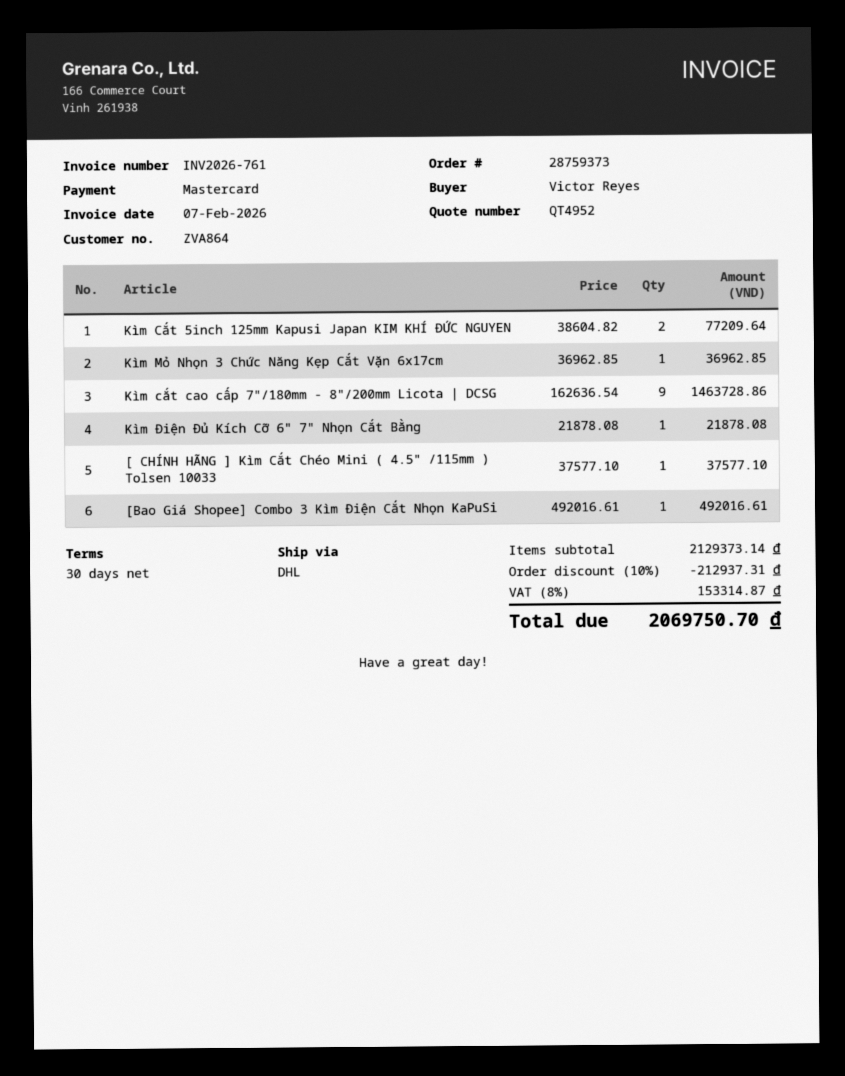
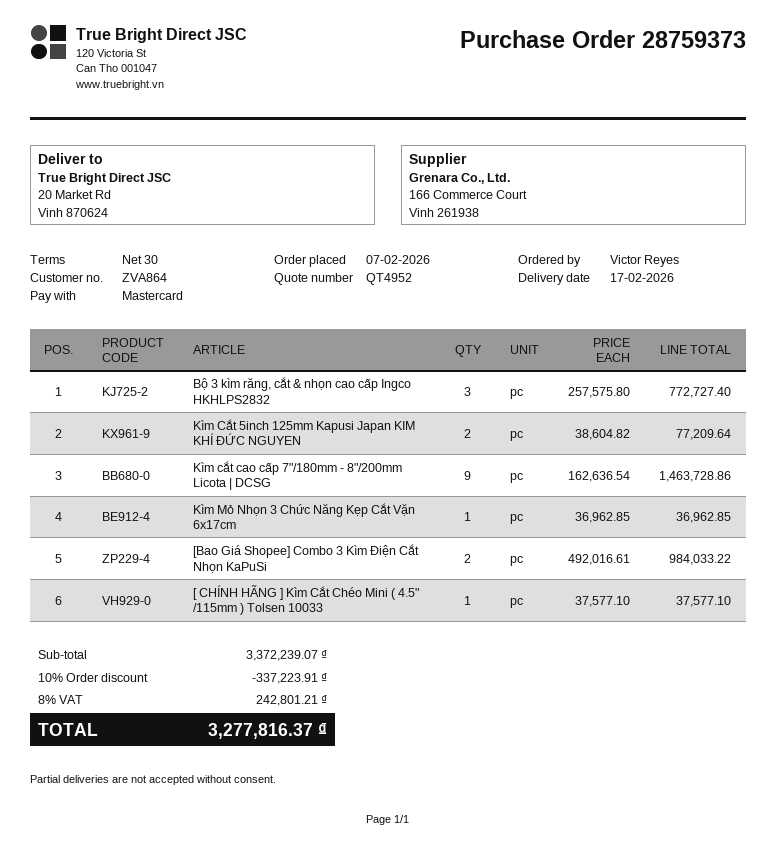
Kìm Điện Đủ Kích Cỡ 6" 7" Nhọn Cắt Bằng: 1 x 21878.08 = 21878.08 -> none
[Bao Giá Shopee] Combo 3 Kìm Điện Cắt Nhọn KaPuSi: 1 x 492016.61 = 492016.61 -> 2 x 492016.61 = 984033.22
Bộ 3 kìm răng, cắt & nhọn cao cấp Ingco HKHLPS2832: none -> 3 x 257575.80 = 772727.40
subtotal: 2129373.14 -> 3372239.07
discount: 10% = 212937.31 -> 10% = 337223.91
tax: 8% = 153314.87 -> 8% = 242801.21
total: 2069750.70 -> 3277816.37

